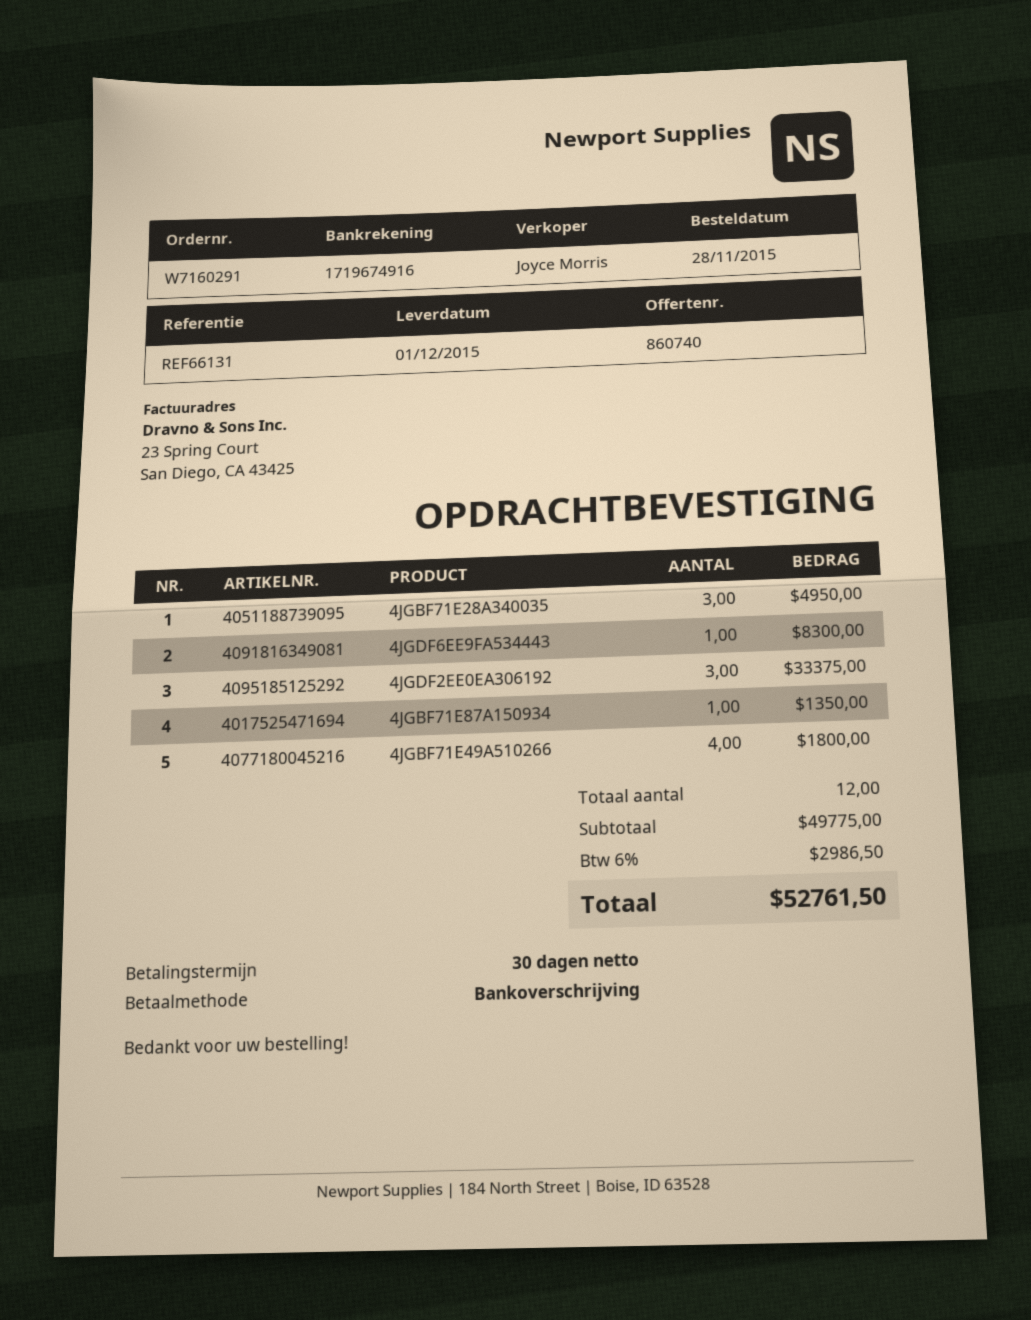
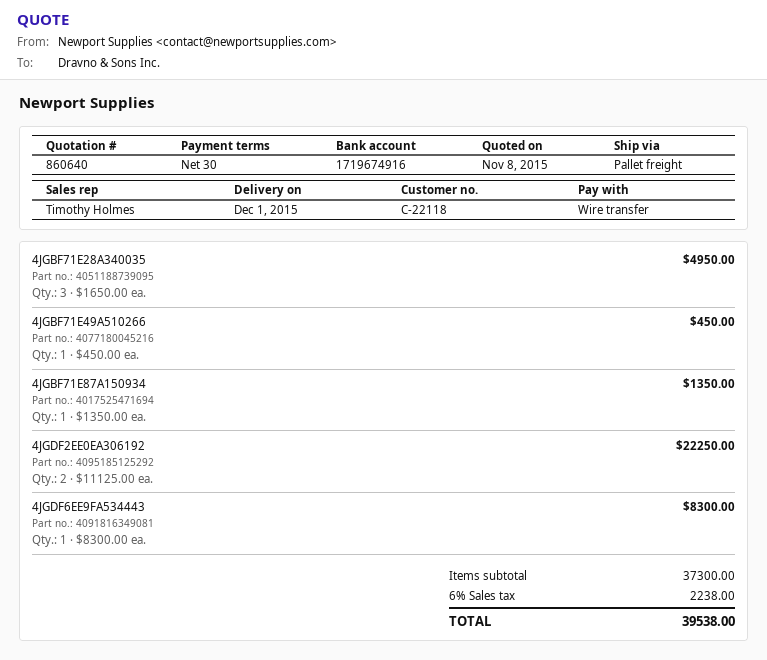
quote number: 860740 -> 860640
sales rep: Joyce Morris -> Timothy Holmes
4JGDF2EE0EA306192: 3 for 33375.00 -> 2 for 22250.00
4JGBF71E49A510266: 4 for 1800.00 -> 1 for 450.00
subtotal: 49775.00 -> 37300.00
tax: 6% = 2986.50 -> 6% = 2238.00
total: 52761.50 -> 39538.00

